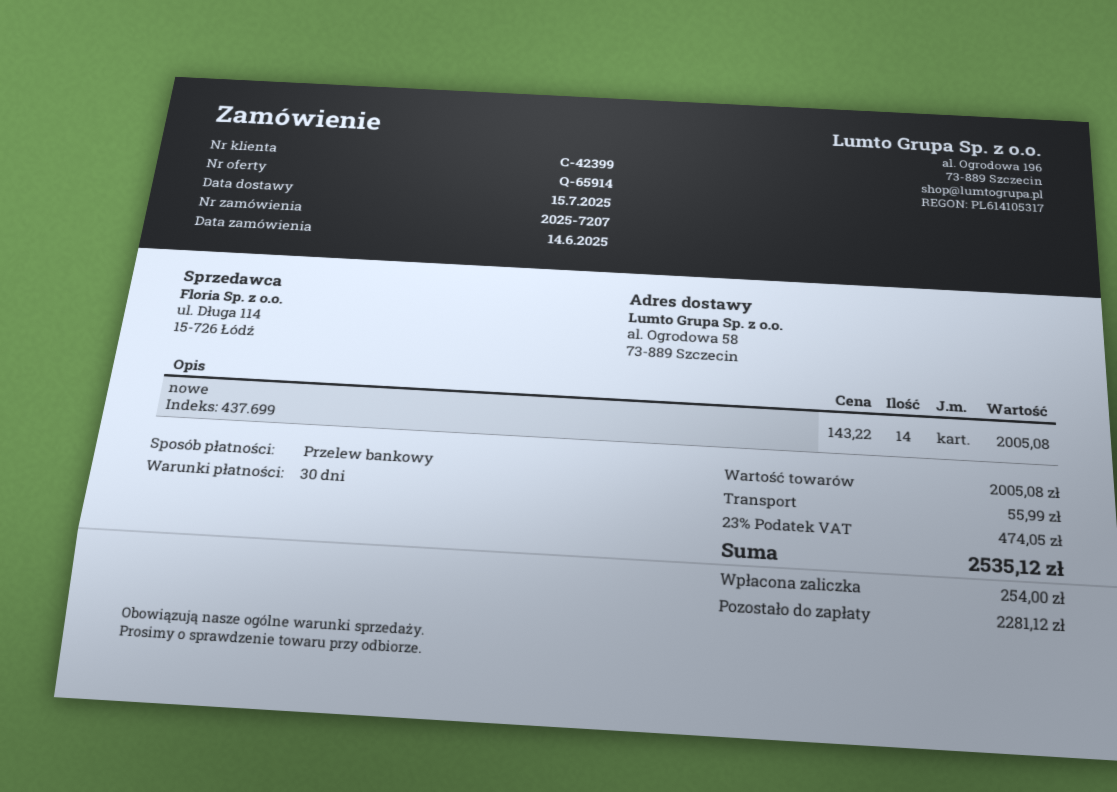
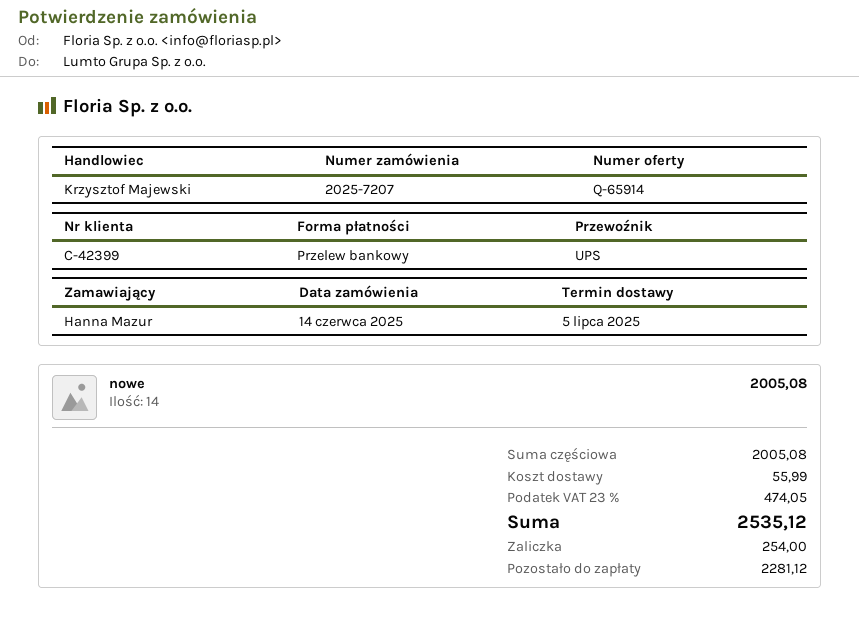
delivery date: 2025-07-15 -> 2025-07-05

